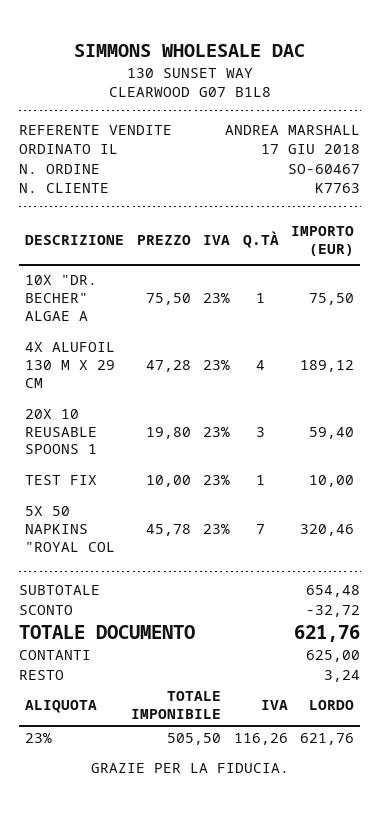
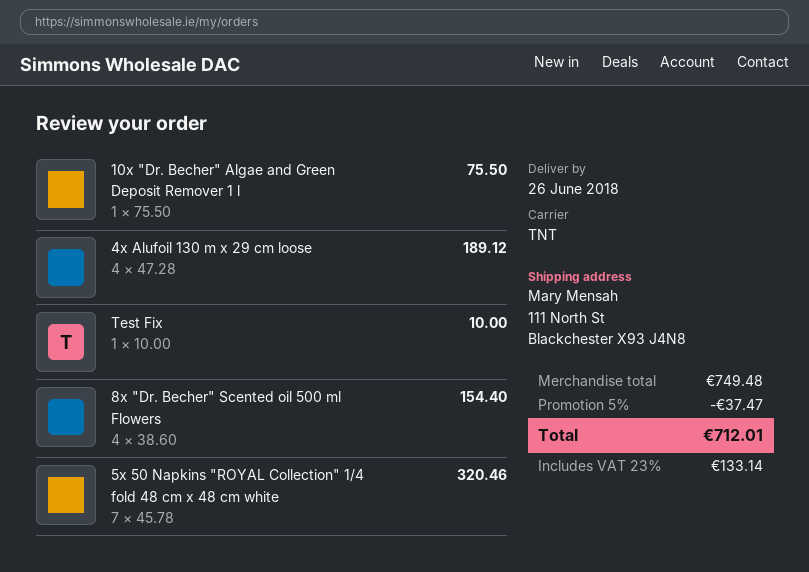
20X 10 REUSABLE SPOONS 1: 3 x 19.80 = 59.40 -> none
8x "Dr. Becher" Scented oil 500 ml Flowers: none -> 4 x 38.60 = 154.40
subtotal: 654.48 -> 749.48
discount: 32.72 -> 37.47
tax: 23% = 116.26 -> 23% = 133.14
total: 621.76 -> 712.01

